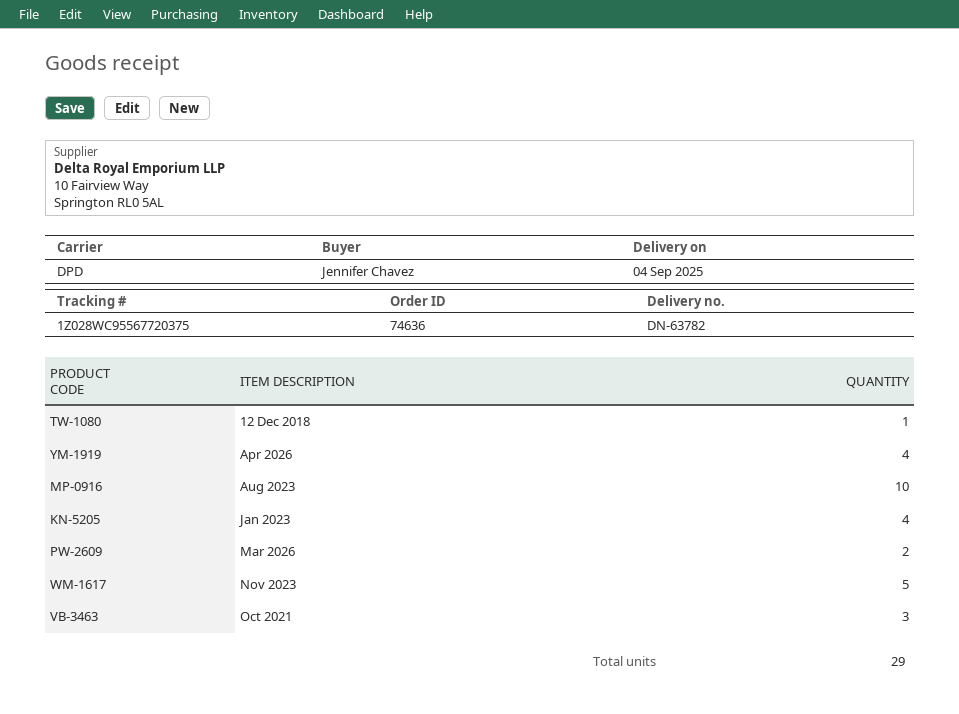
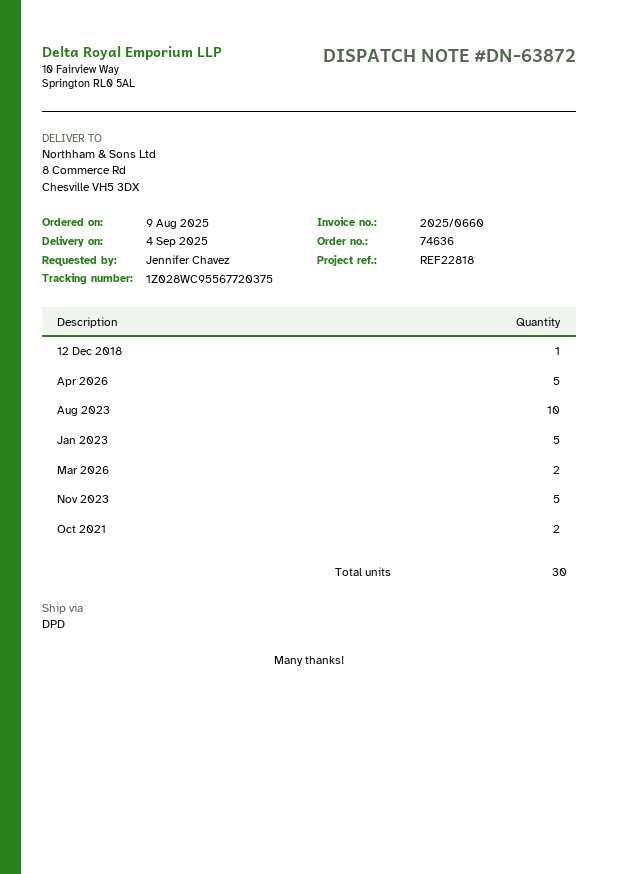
delivery note number: DN-63782 -> DN-63872
Apr 2026: 4 -> 5
Jan 2023: 4 -> 5
Oct 2021: 3 -> 2
total quantity: 29 -> 30

